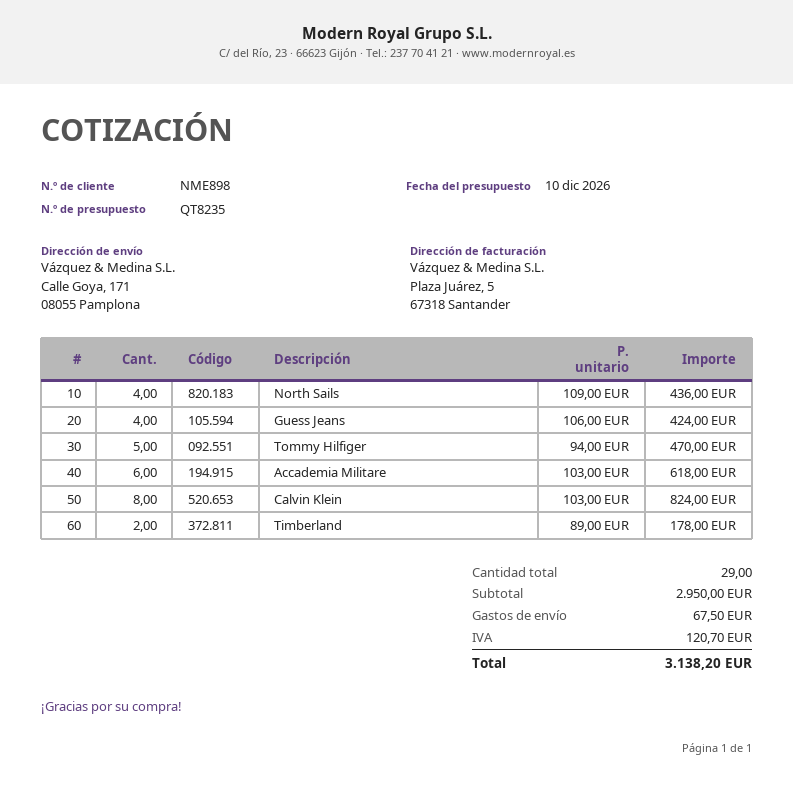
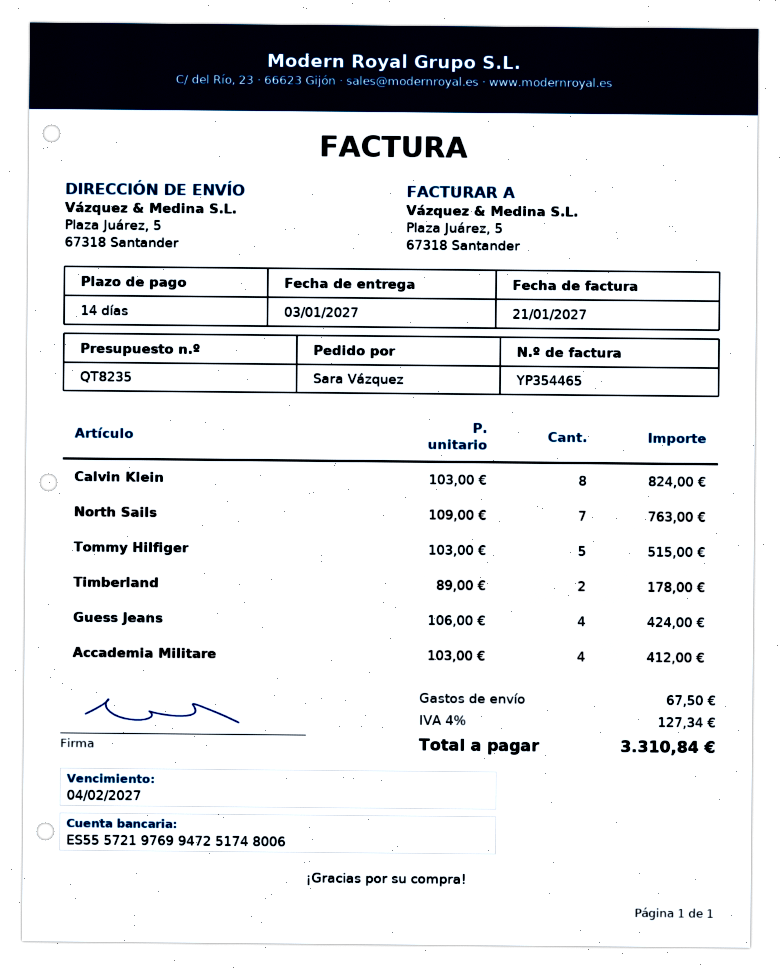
ship to: Calle Goya, 171, 08055 Pamplona -> Plaza Juárez, 5, 67318 Santander
North Sails: 4 x 109.00 = 436.00 -> 7 x 109.00 = 763.00
Tommy Hilfiger: 5 x 94.00 = 470.00 -> 5 x 103.00 = 515.00
Accademia Militare: 6 x 103.00 = 618.00 -> 4 x 103.00 = 412.00
tax: 120.70 -> 127.34
total: 3138.20 -> 3310.84

